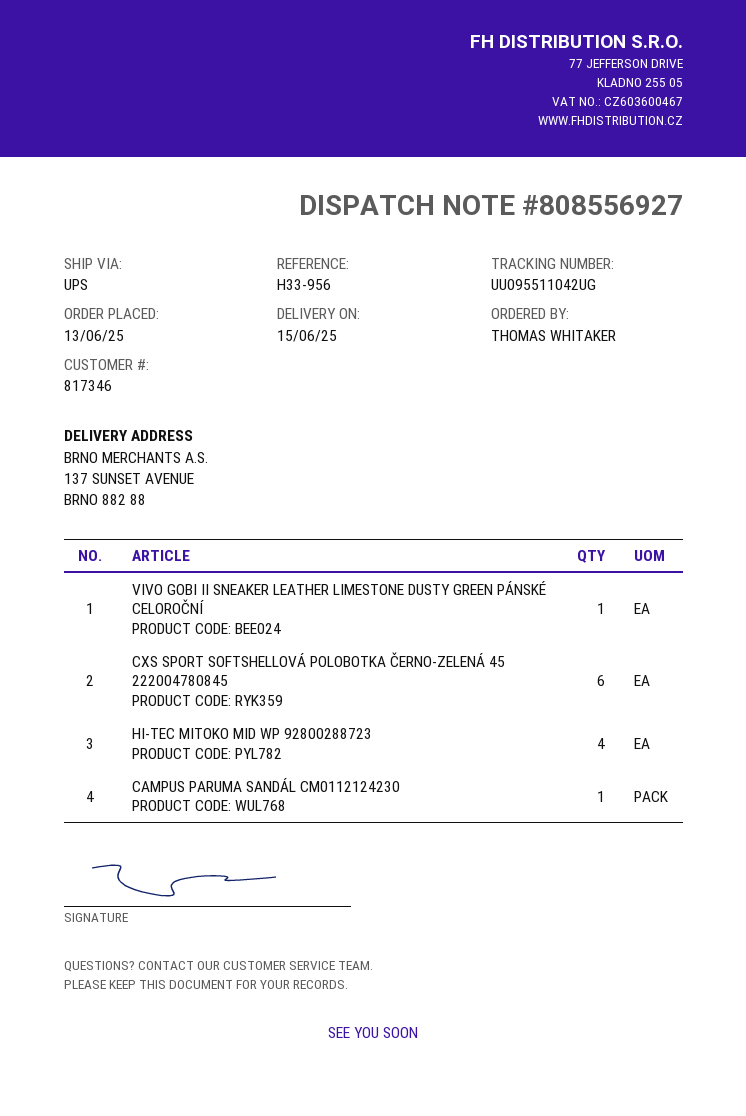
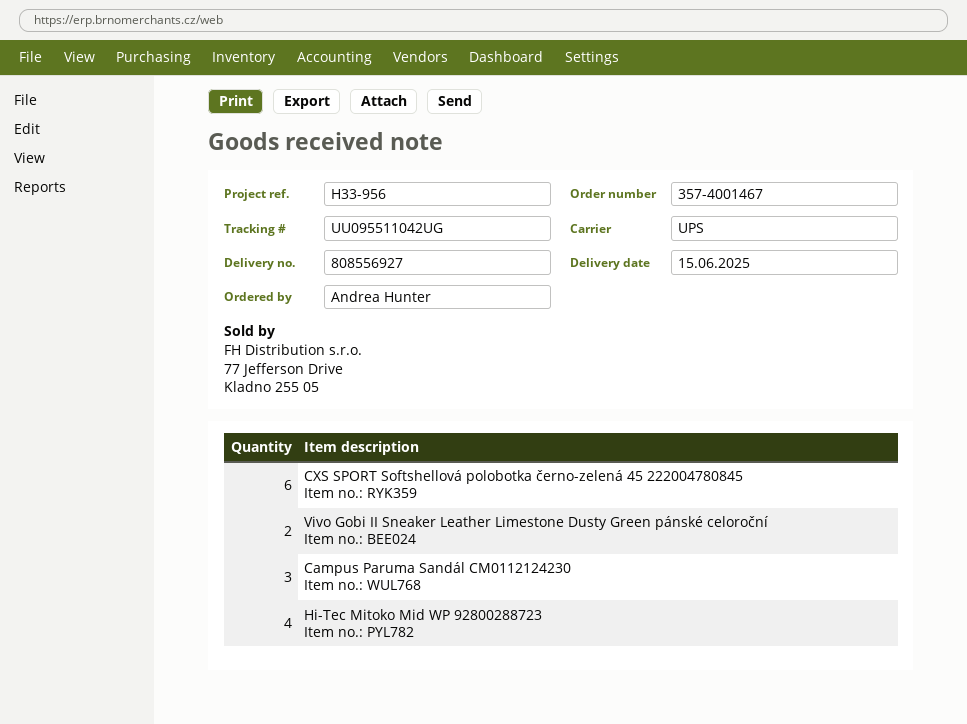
ordered by: THOMAS WHITAKER -> Andrea Hunter
VIVO GOBI II SNEAKER LEATHER LIMESTONE DUSTY GREEN PÁNSKÉ CELOROČNÍ: 1 -> 2
CAMPUS PARUMA SANDÁL CM0112124230: 1 -> 3

